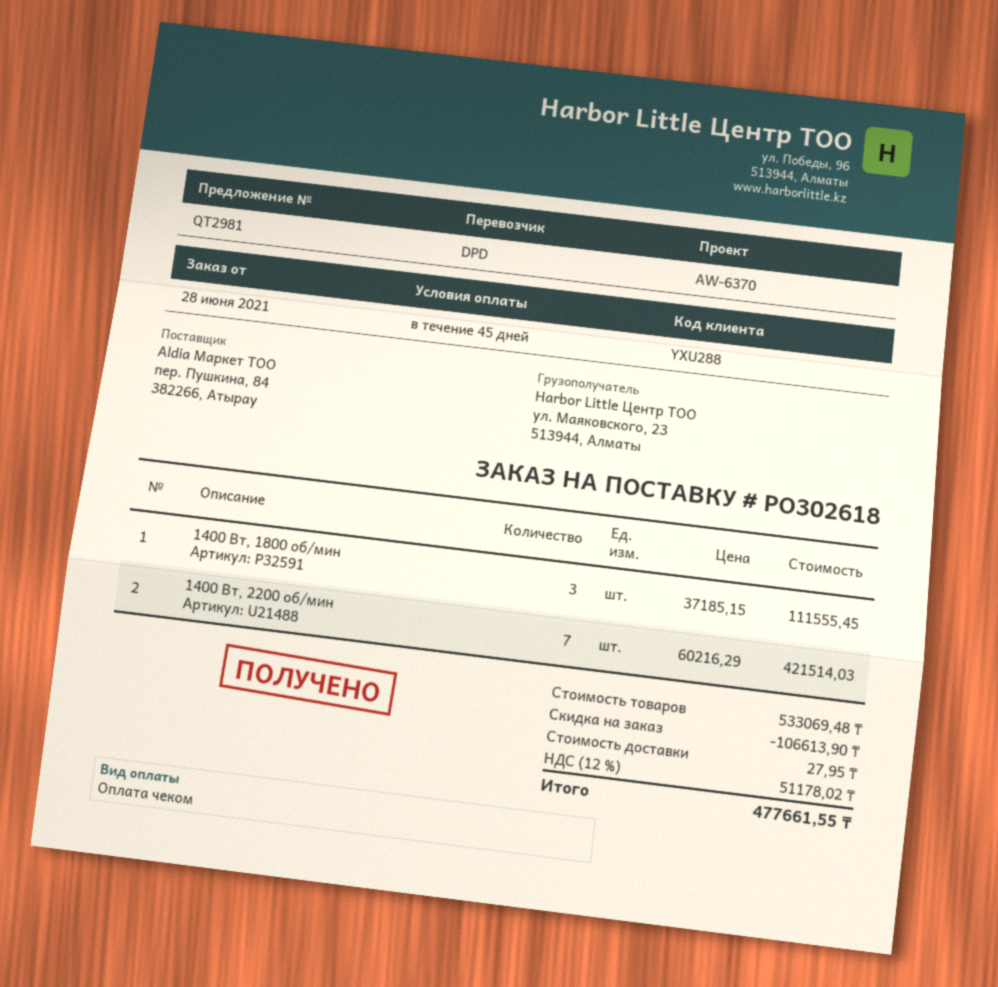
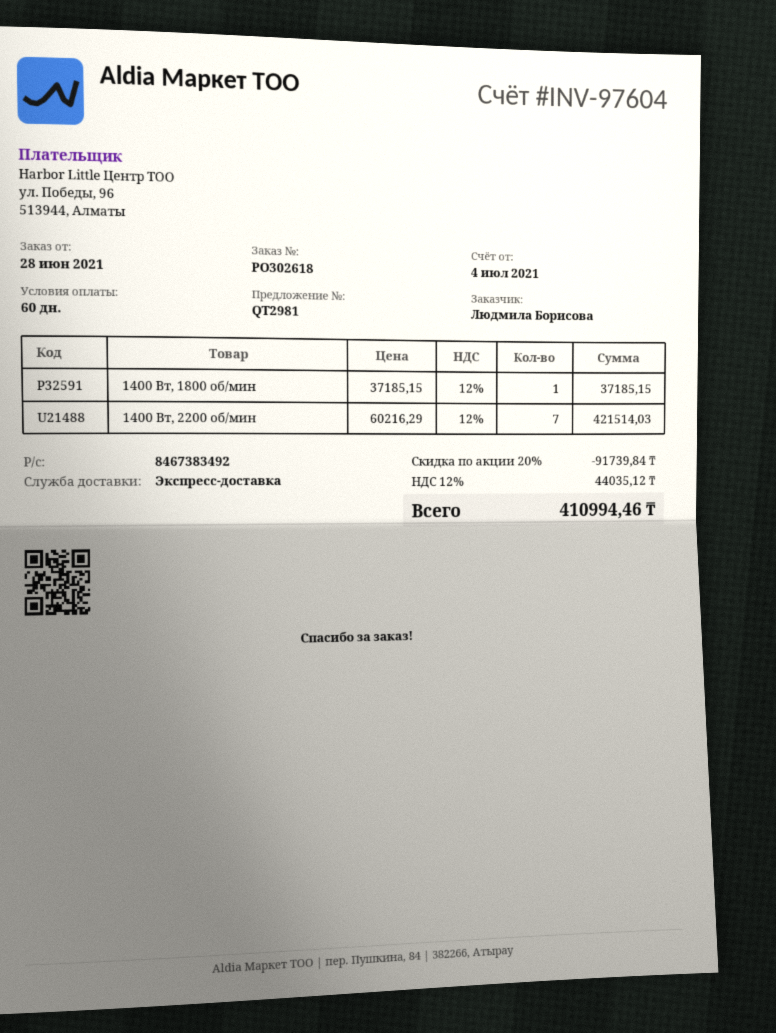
payment terms: 45 days -> 60 days
shipping method: DPD -> express
1400 Вт, 1800 об/мин: 3 x 37185.15 = 111555.45 -> 1 x 37185.15 = 37185.15
discount: 106613.90 -> 91739.84
shipping: 27.95 -> none
tax: 12% = 51178.02 -> 12% = 44035.12
total: 477661.55 -> 410994.46

